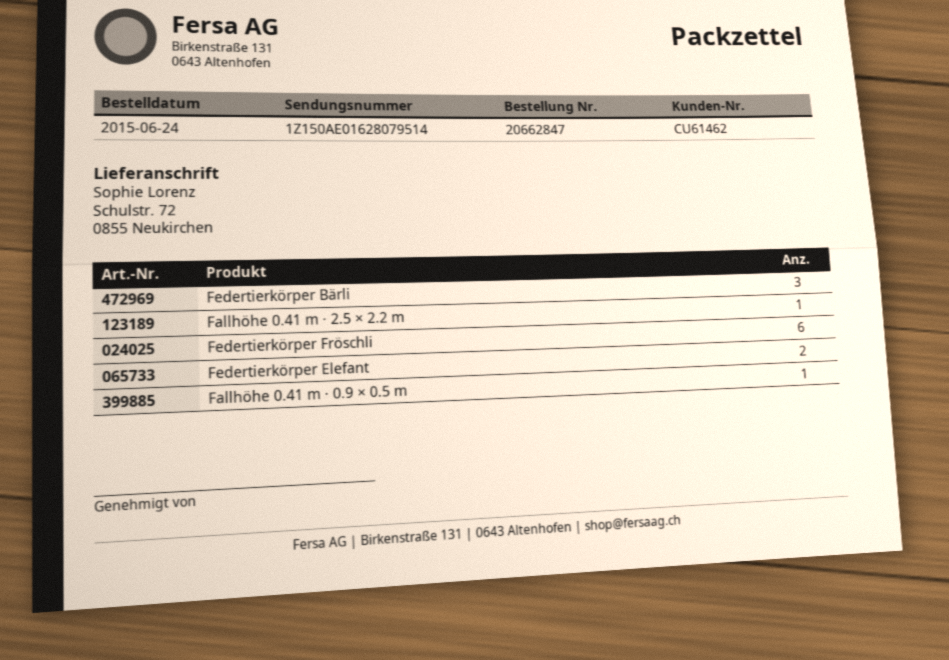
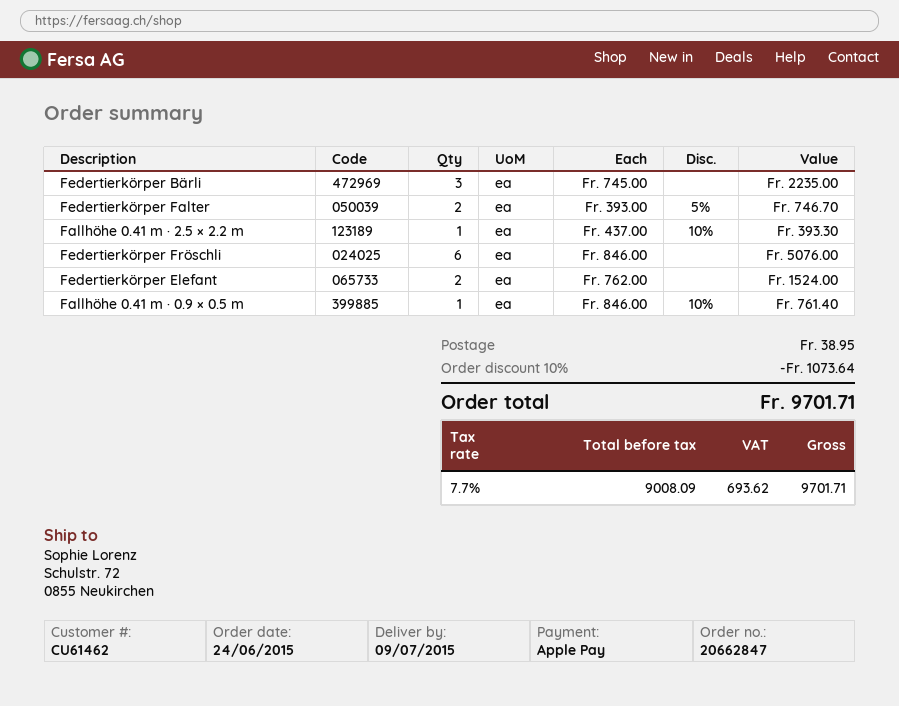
Federtierkörper Falter: none -> 2

